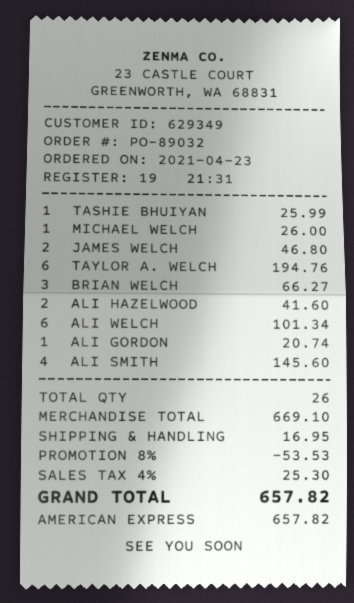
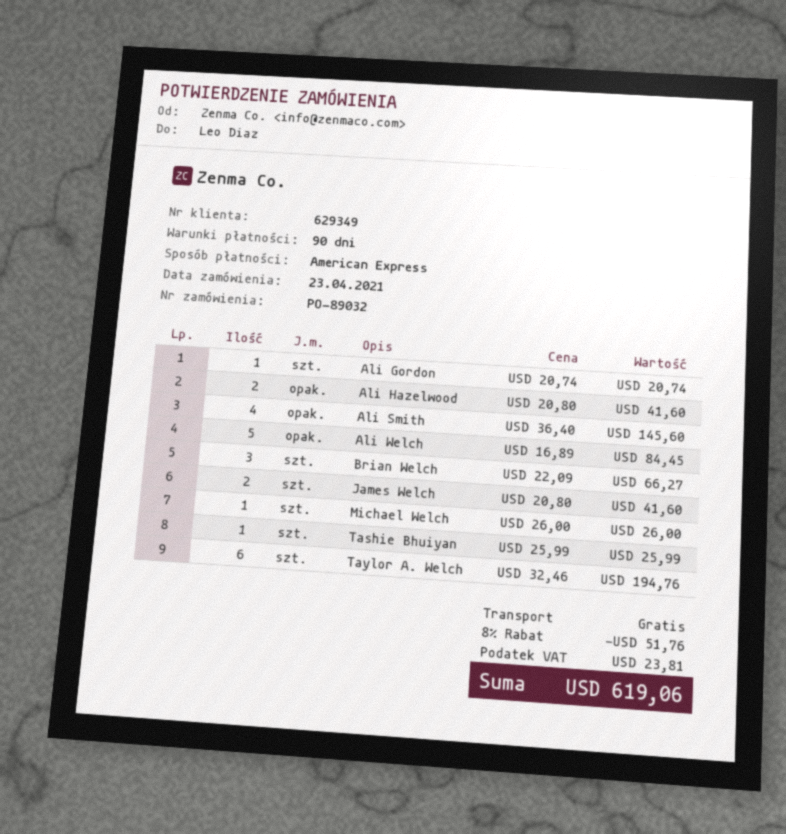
JAMES WELCH: 2 for 46.80 -> 2 for 41.60
ALI WELCH: 6 for 101.34 -> 5 for 84.45
discount: 8% = 53.53 -> 8% = 51.76
shipping: 16.95 -> 0.00
tax: 25.30 -> 23.81
total: 657.82 -> 619.06

